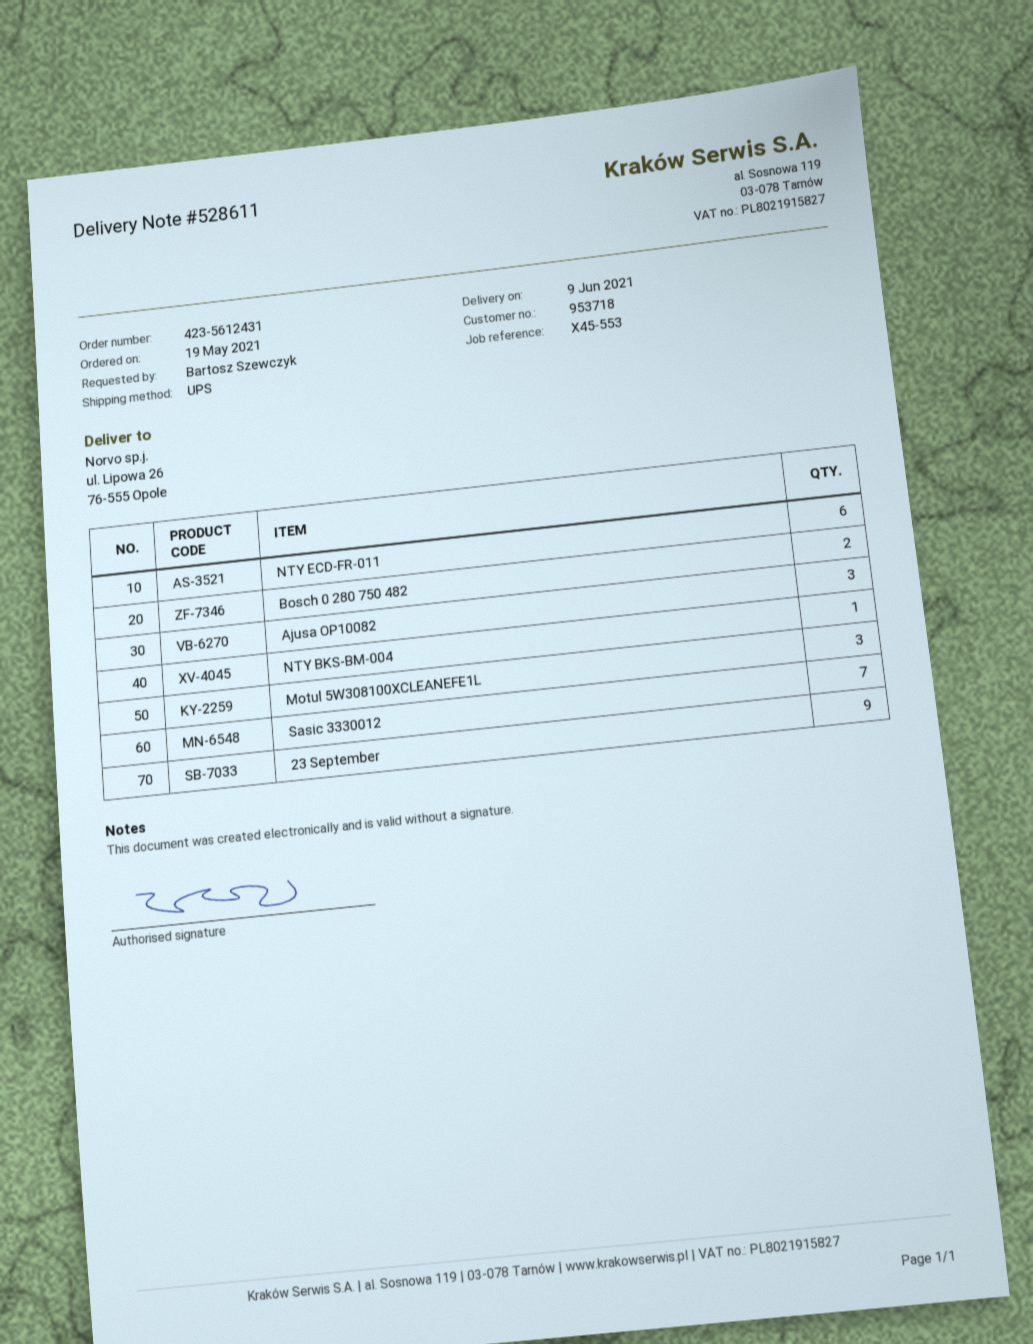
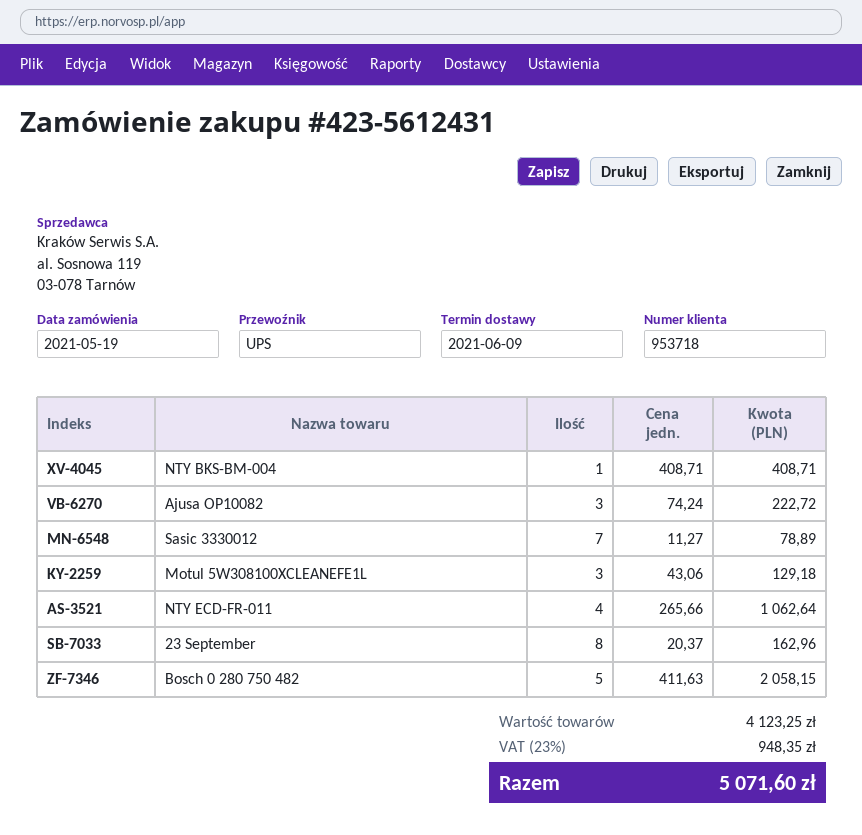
NTY ECD-FR-011: 6 -> 4
Bosch 0 280 750 482: 2 -> 5
23 September: 9 -> 8

